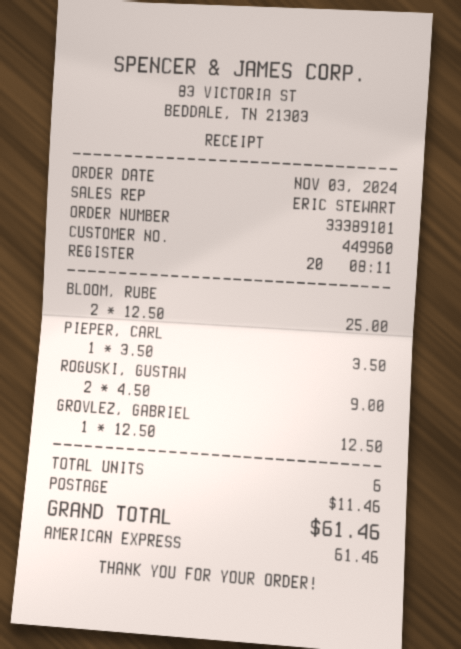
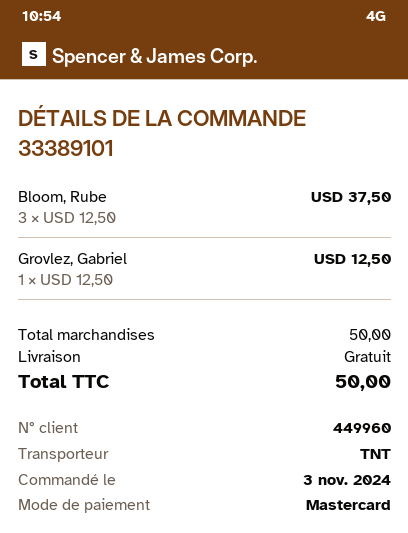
payment method: American Express -> Mastercard
BLOOM, RUBE: 2 x 12.50 = 25.00 -> 3 x 12.50 = 37.50
PIEPER, CARL: 1 x 3.50 = 3.50 -> none
ROGUSKI, GUSTAW: 2 x 4.50 = 9.00 -> none
shipping: 11.46 -> 0.00
total: 61.46 -> 50.00

